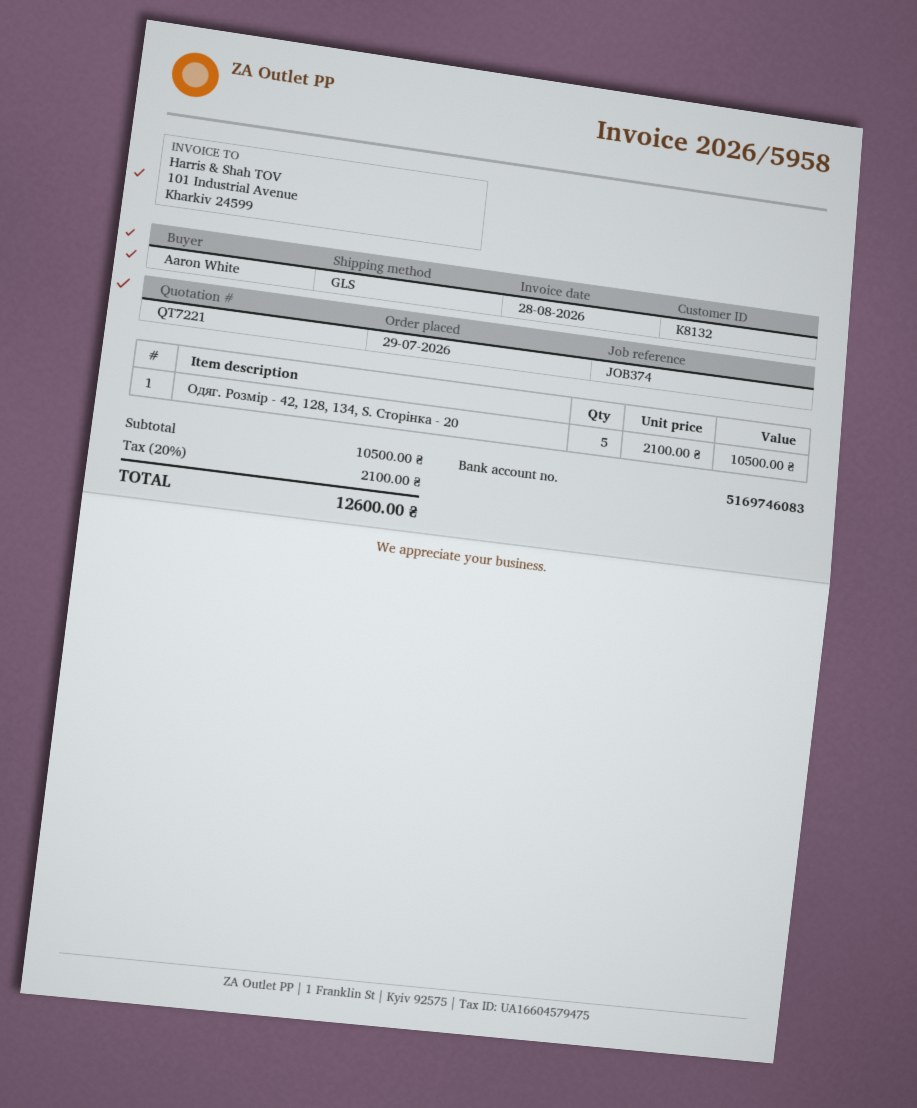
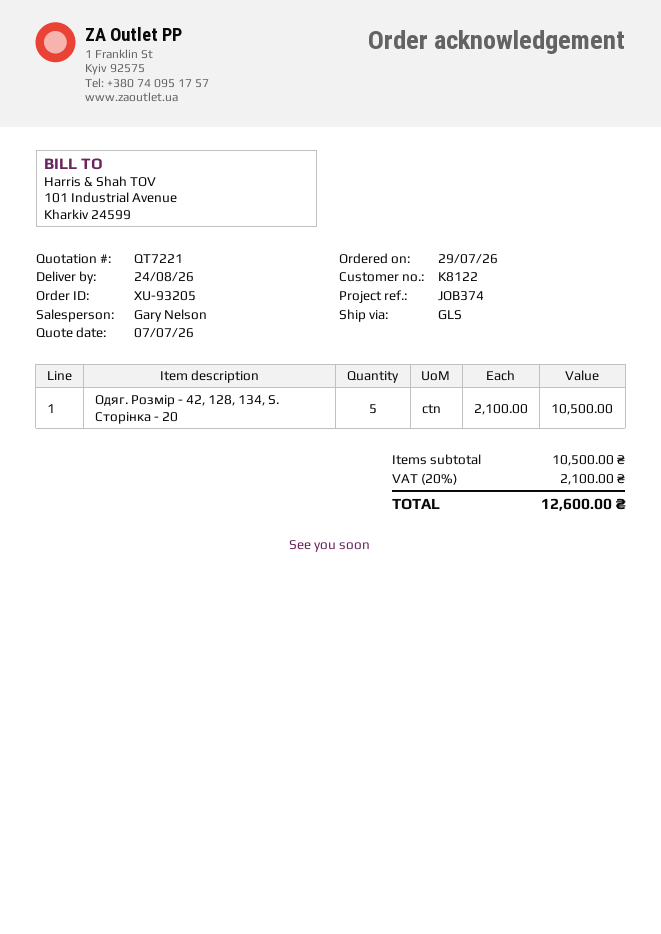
customer number: K8132 -> K8122

